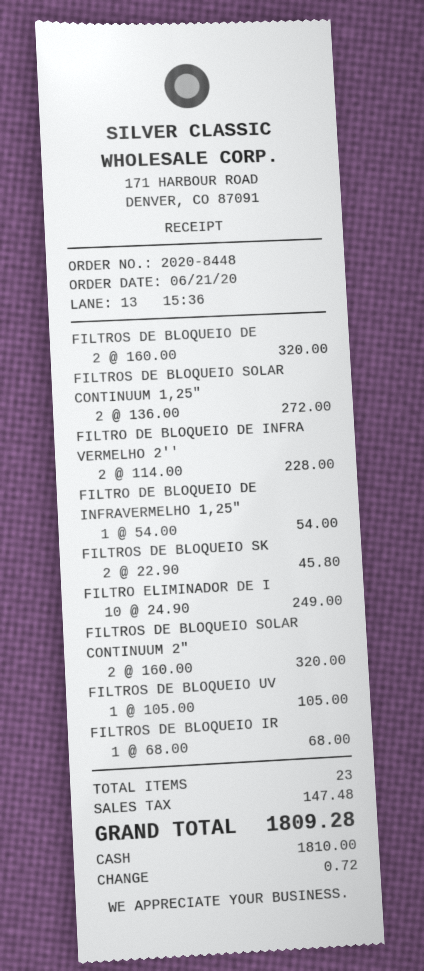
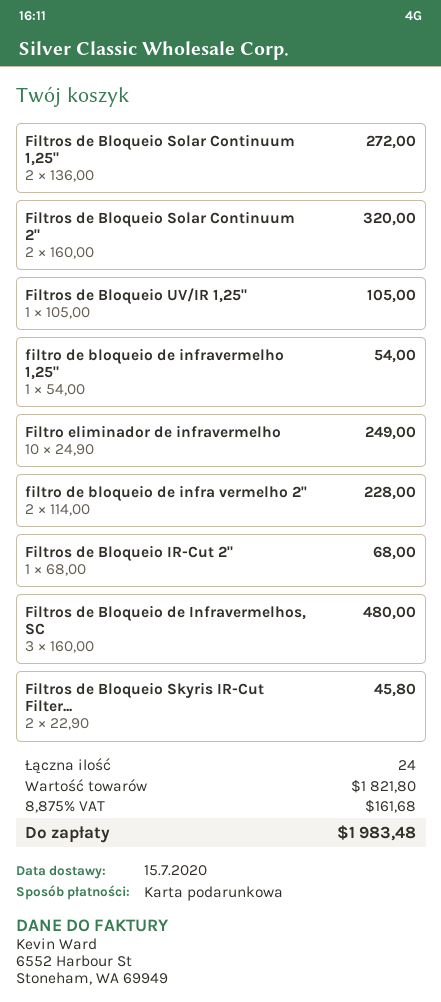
payment method: cash -> gift card
FILTROS DE BLOQUEIO DE: 2 x 160.00 = 320.00 -> 3 x 160.00 = 480.00
total quantity: 23 -> 24
tax: 147.48 -> 161.68
total: 1809.28 -> 1983.48

